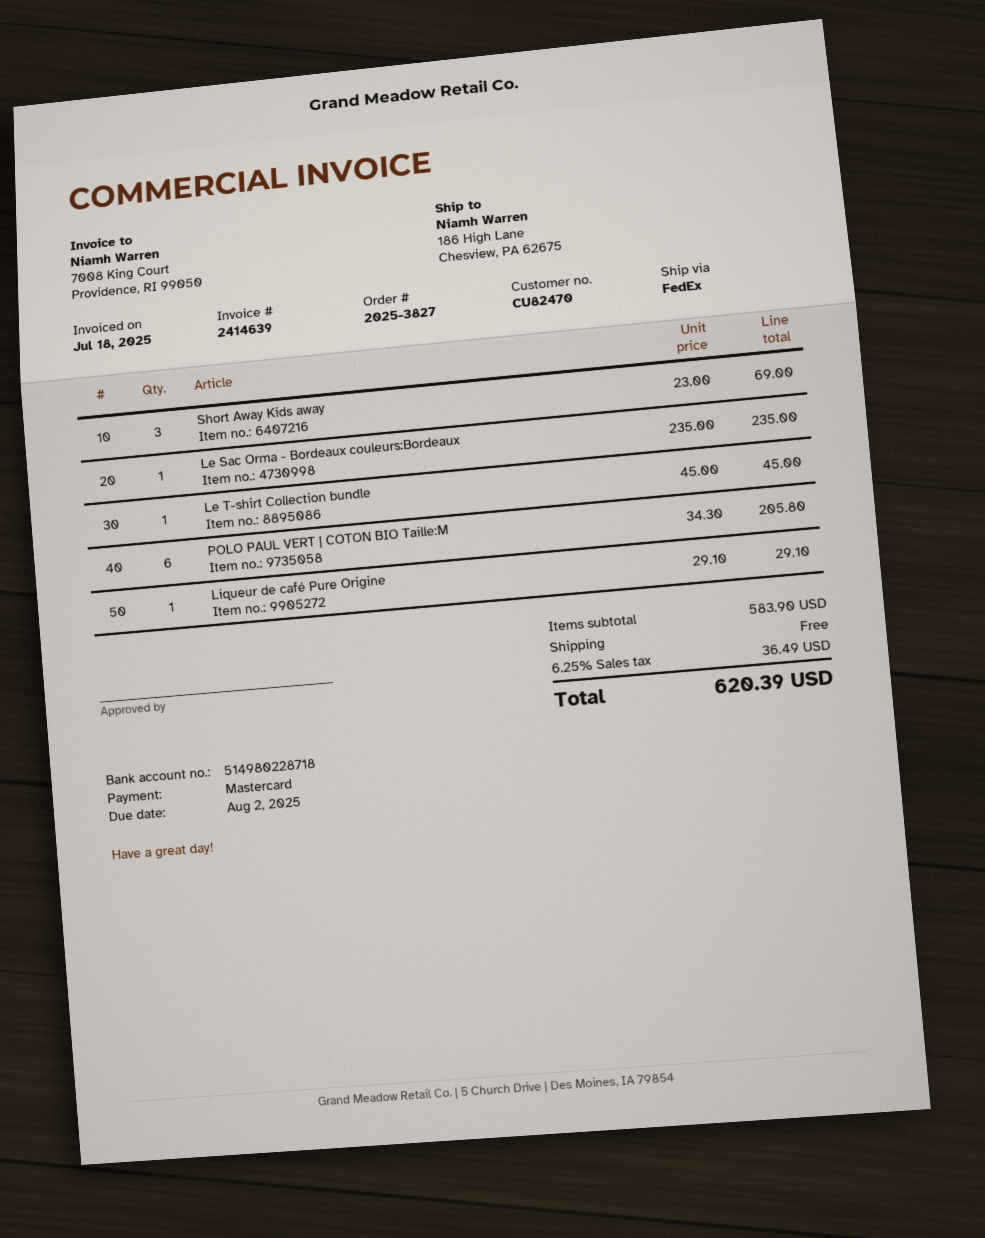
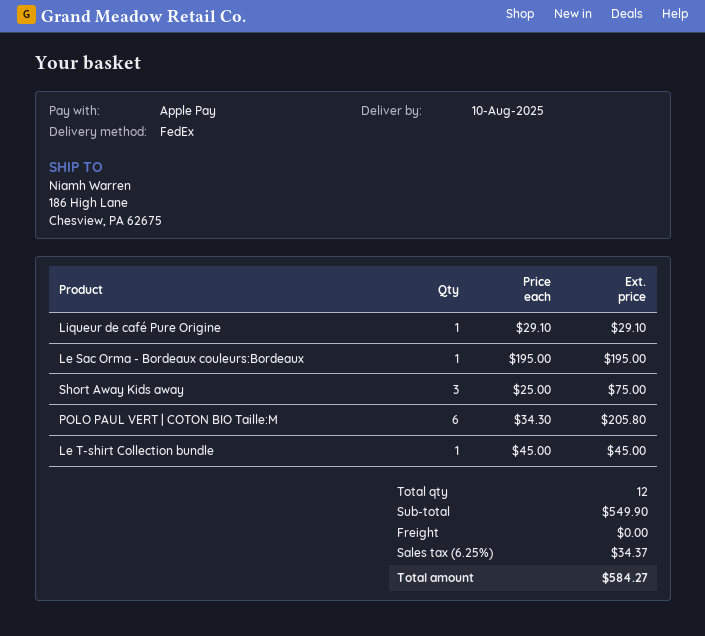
payment method: Mastercard -> Apple Pay
Short Away Kids away: 3 x 23.00 = 69.00 -> 3 x 25.00 = 75.00
Le Sac Orma - Bordeaux couleurs:Bordeaux: 1 x 235.00 = 235.00 -> 1 x 195.00 = 195.00
subtotal: 583.90 -> 549.90
tax: 6.25% = 36.49 -> 6.25% = 34.37
total: 620.39 -> 584.27

